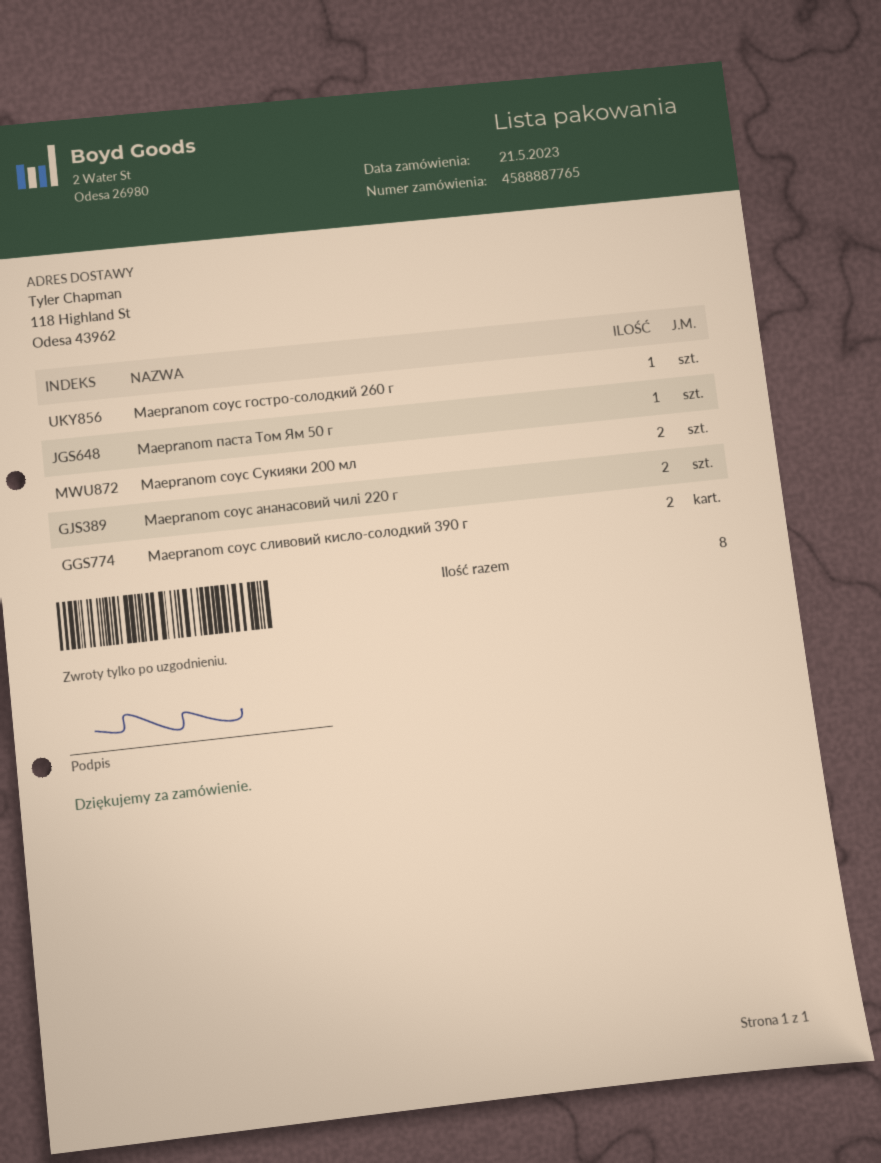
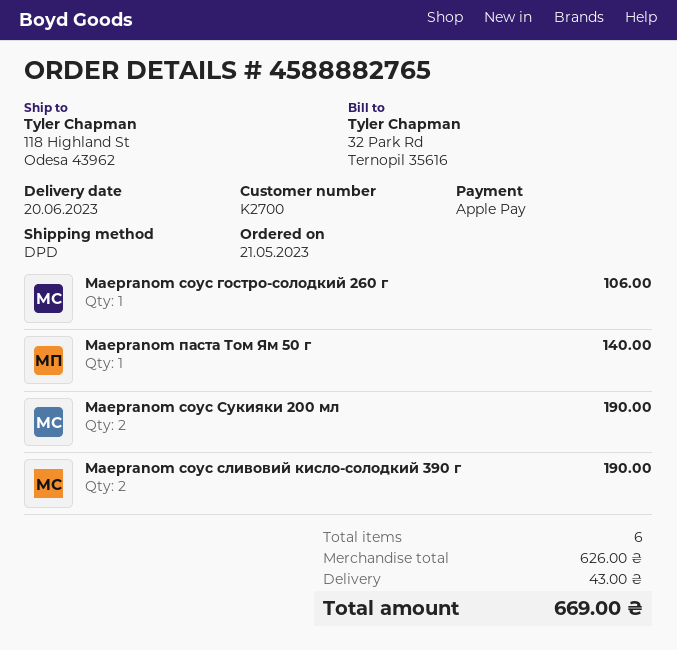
order number: 4588887765 -> 4588882765
Maepranom соус ананасовий чилі 220 г: 2 -> none
total quantity: 8 -> 6

